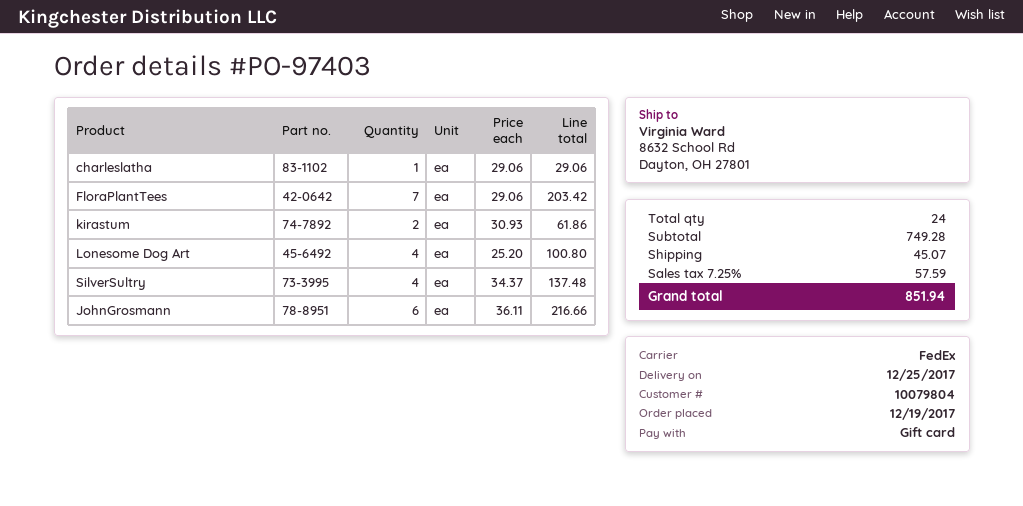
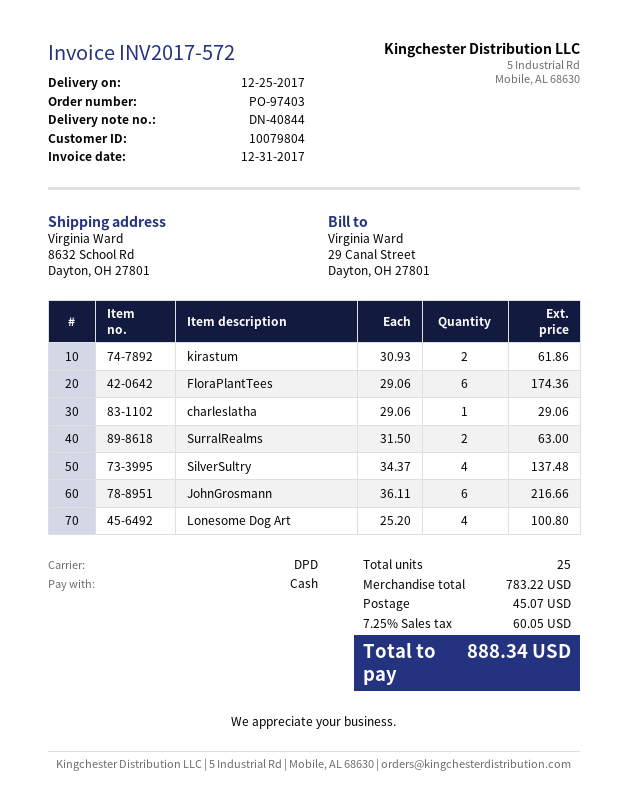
payment method: gift card -> cash
shipping method: FedEx -> DPD
FloraPlantTees: 7 x 29.06 = 203.42 -> 6 x 29.06 = 174.36
SurralRealms: none -> 2 x 31.50 = 63.00
total quantity: 24 -> 25
subtotal: 749.28 -> 783.22
tax: 7.25% = 57.59 -> 7.25% = 60.05
total: 851.94 -> 888.34

